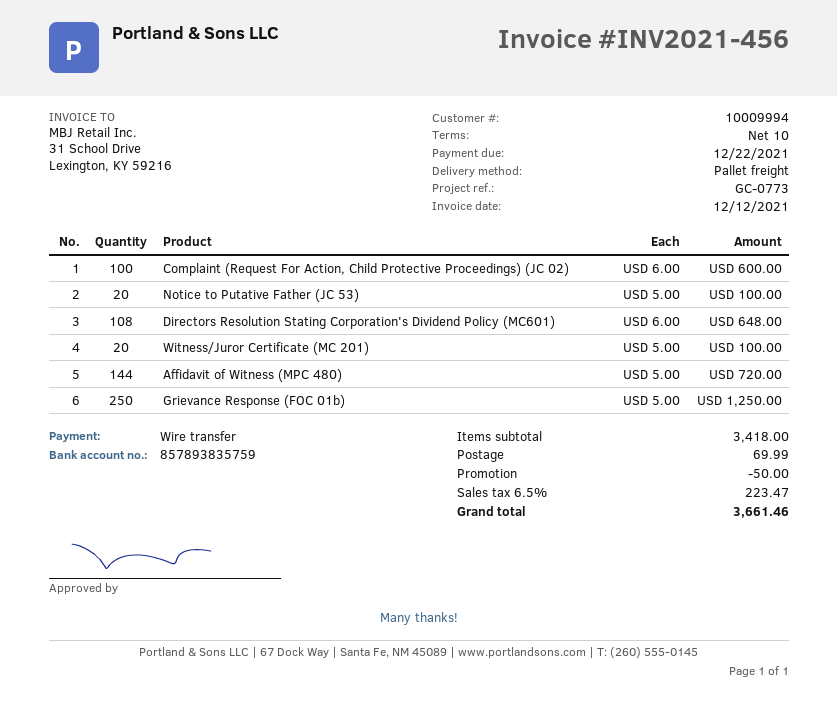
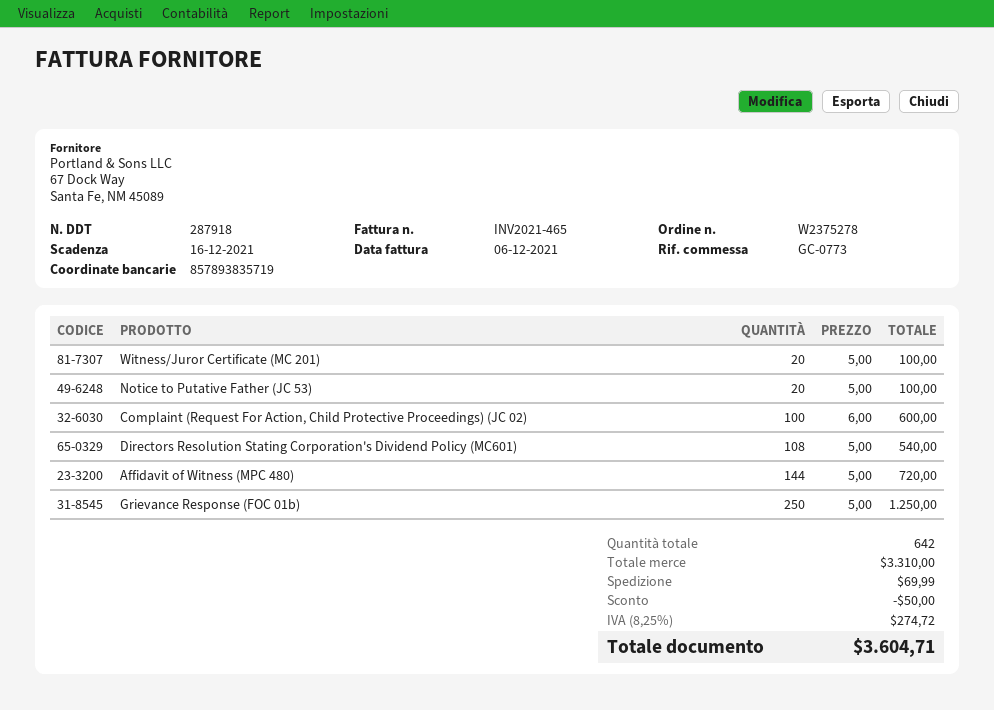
invoice number: INV2021-456 -> INV2021-465
invoice date: 2021-12-12 -> 2021-12-06
due date: 2021-12-22 -> 2021-12-16
bank account: 857893835759 -> 857893835719
Directors Resolution Stating Corporation's Dividend Policy (MC601): 108 x 6.00 = 648.00 -> 108 x 5.00 = 540.00
subtotal: 3418.00 -> 3310.00
tax: 6.5% = 223.47 -> 8.25% = 274.72
total: 3661.46 -> 3604.71

